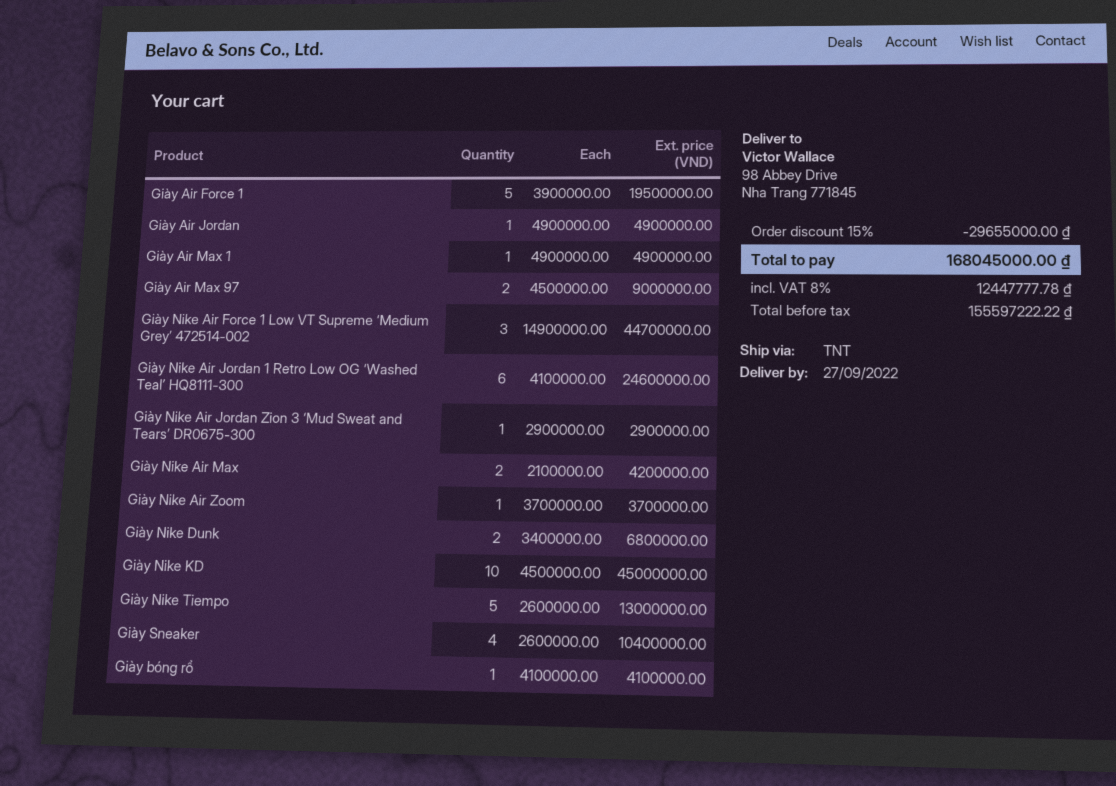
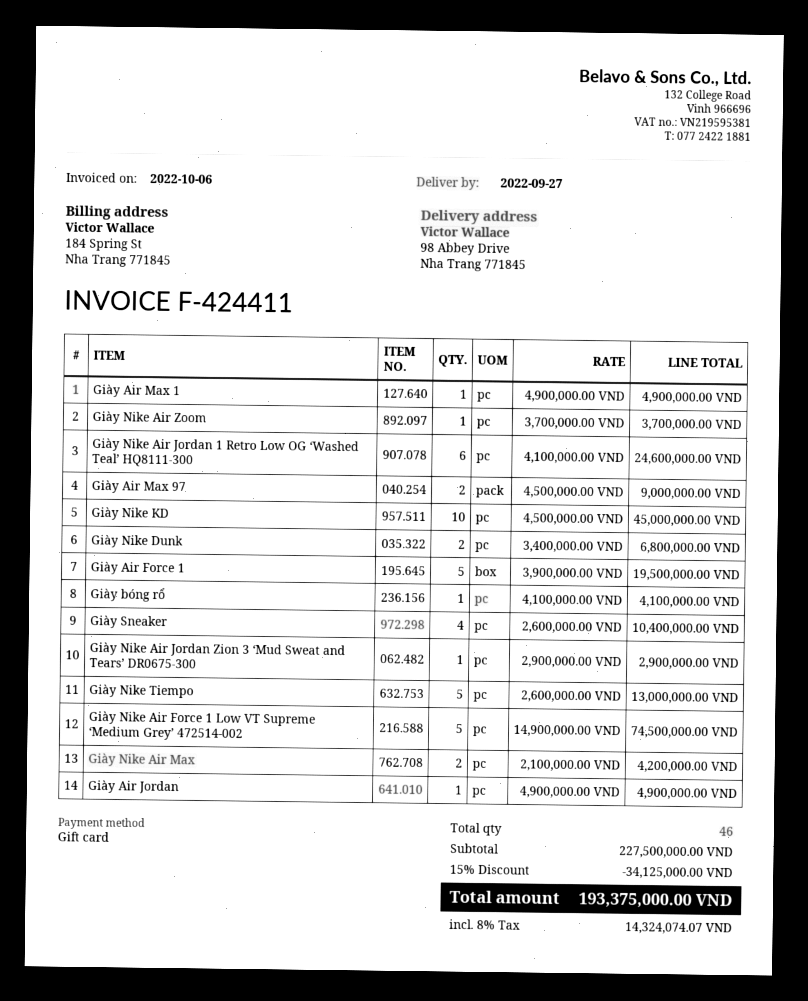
Giày Nike Air Force 1 Low VT Supreme ‘Medium Grey’ 472514-002: 3 x 14900000.00 = 44700000.00 -> 5 x 14900000.00 = 74500000.00
discount: 15% = 29655000.00 -> 15% = 34125000.00
tax: 8% = 12447777.78 -> 8% = 14324074.07
total: 168045000.00 -> 193375000.00

